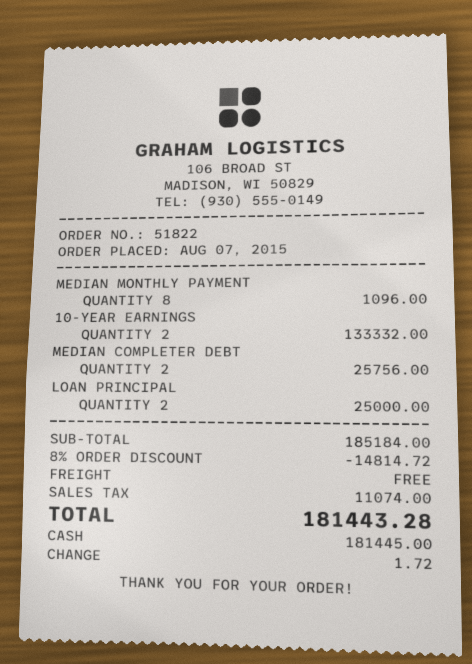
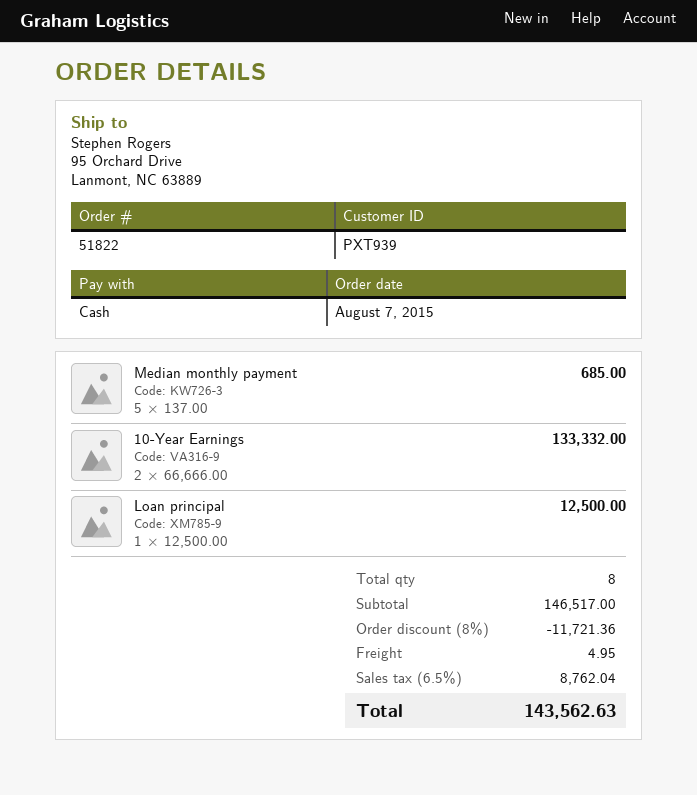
MEDIAN MONTHLY PAYMENT: 8 for 1096.00 -> 5 for 685.00
MEDIAN COMPLETER DEBT: 2 for 25756.00 -> none
LOAN PRINCIPAL: 2 for 25000.00 -> 1 for 12500.00
subtotal: 185184.00 -> 146517.00
discount: 8% = 14814.72 -> 8% = 11721.36
shipping: 0.00 -> 4.95
tax: 11074.00 -> 8762.04
total: 181443.28 -> 143562.63

